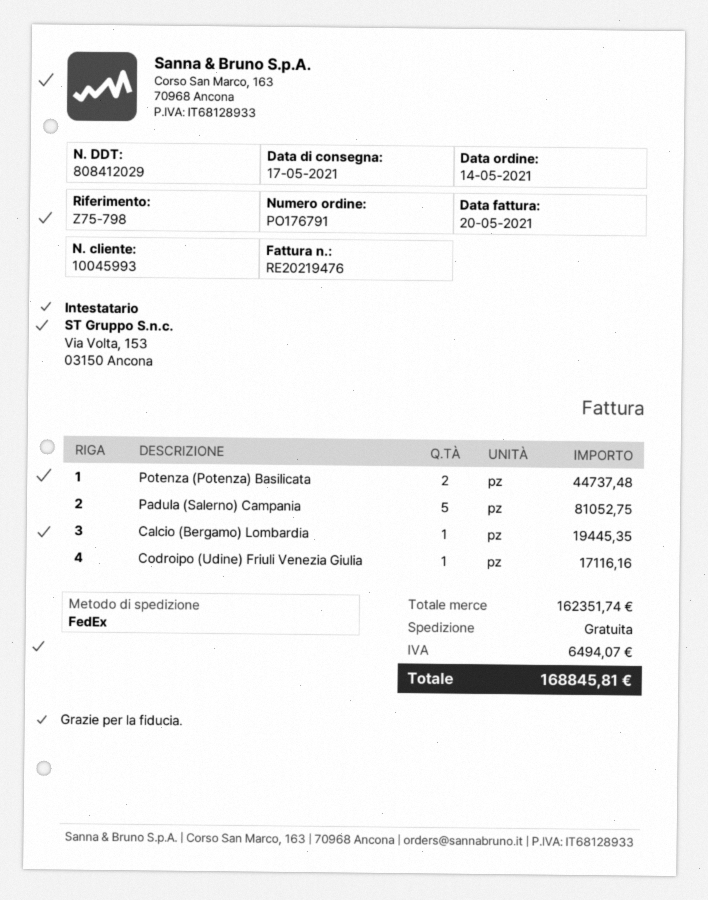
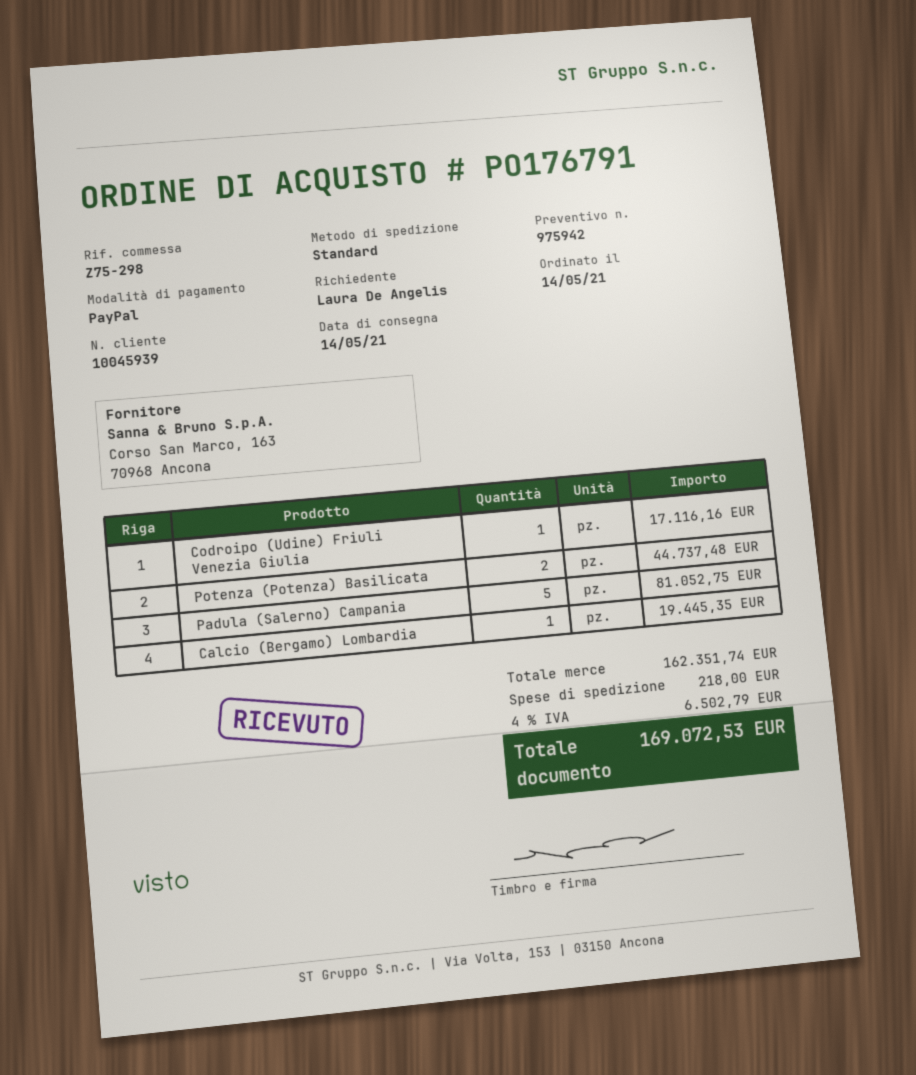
delivery date: 2021-05-17 -> 2021-05-14
customer number: 10045993 -> 10045939
reference: Z75-798 -> Z75-298
shipping method: FedEx -> standard
shipping: 0.00 -> 218.00
tax: 6494.07 -> 6502.79
total: 168845.81 -> 169072.53

